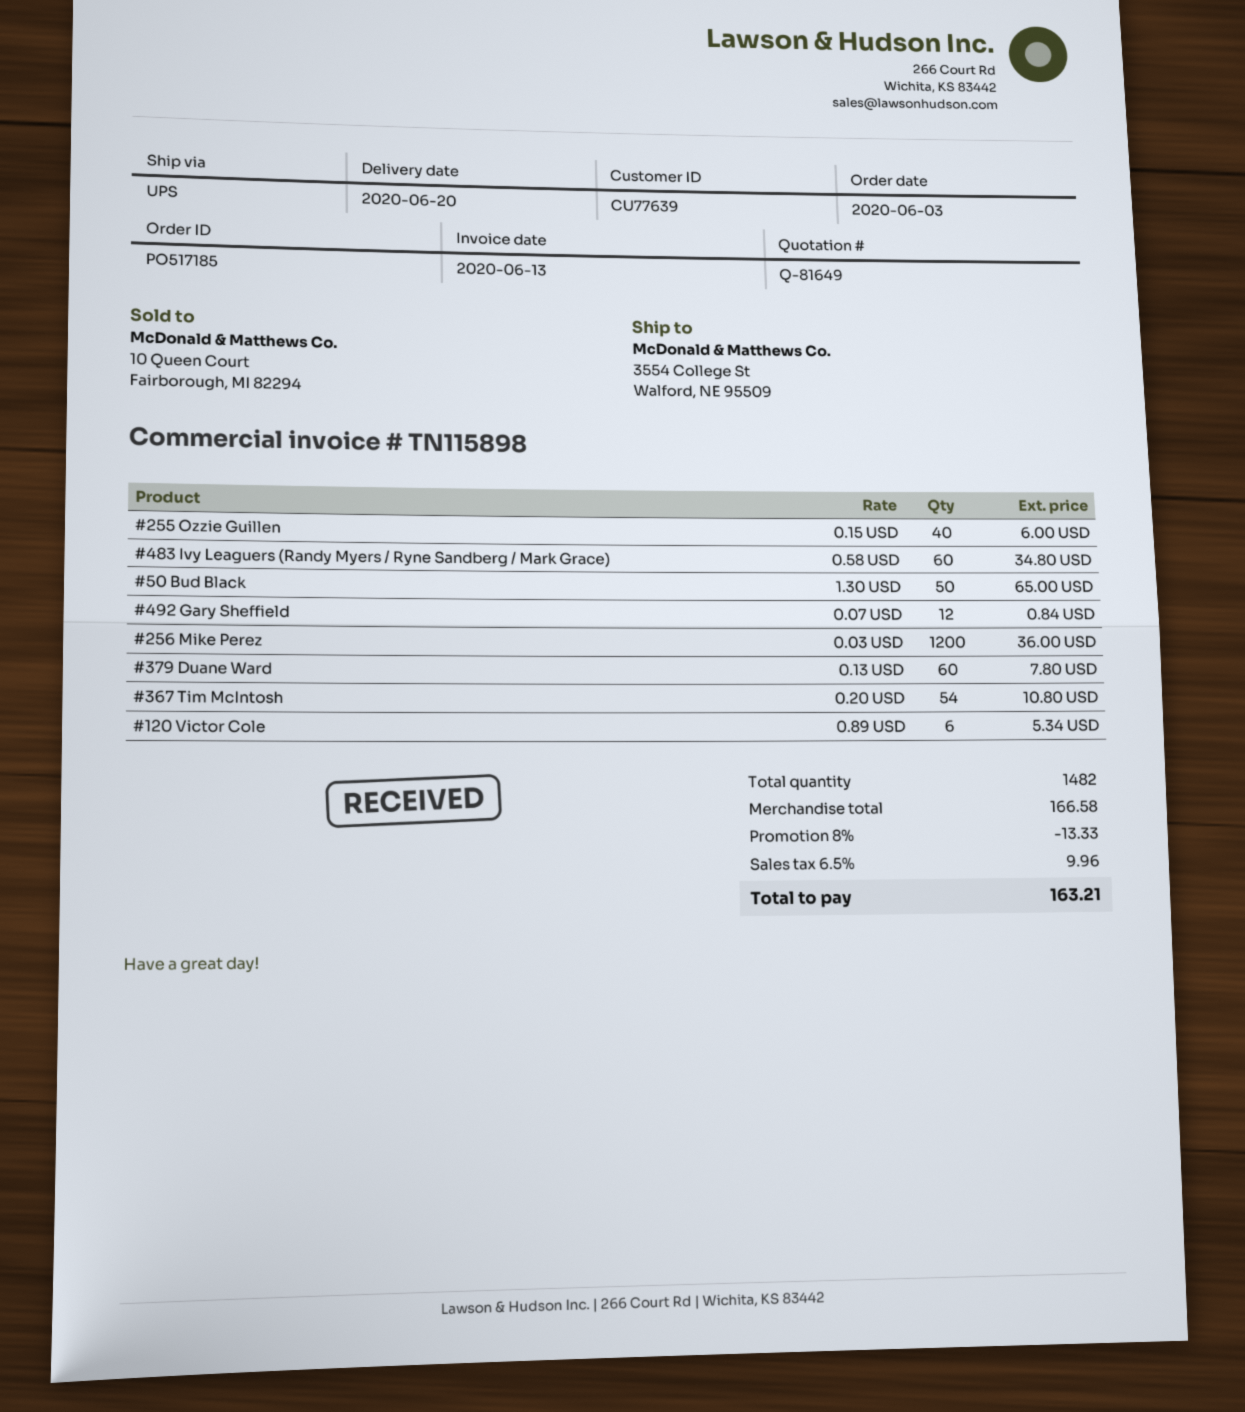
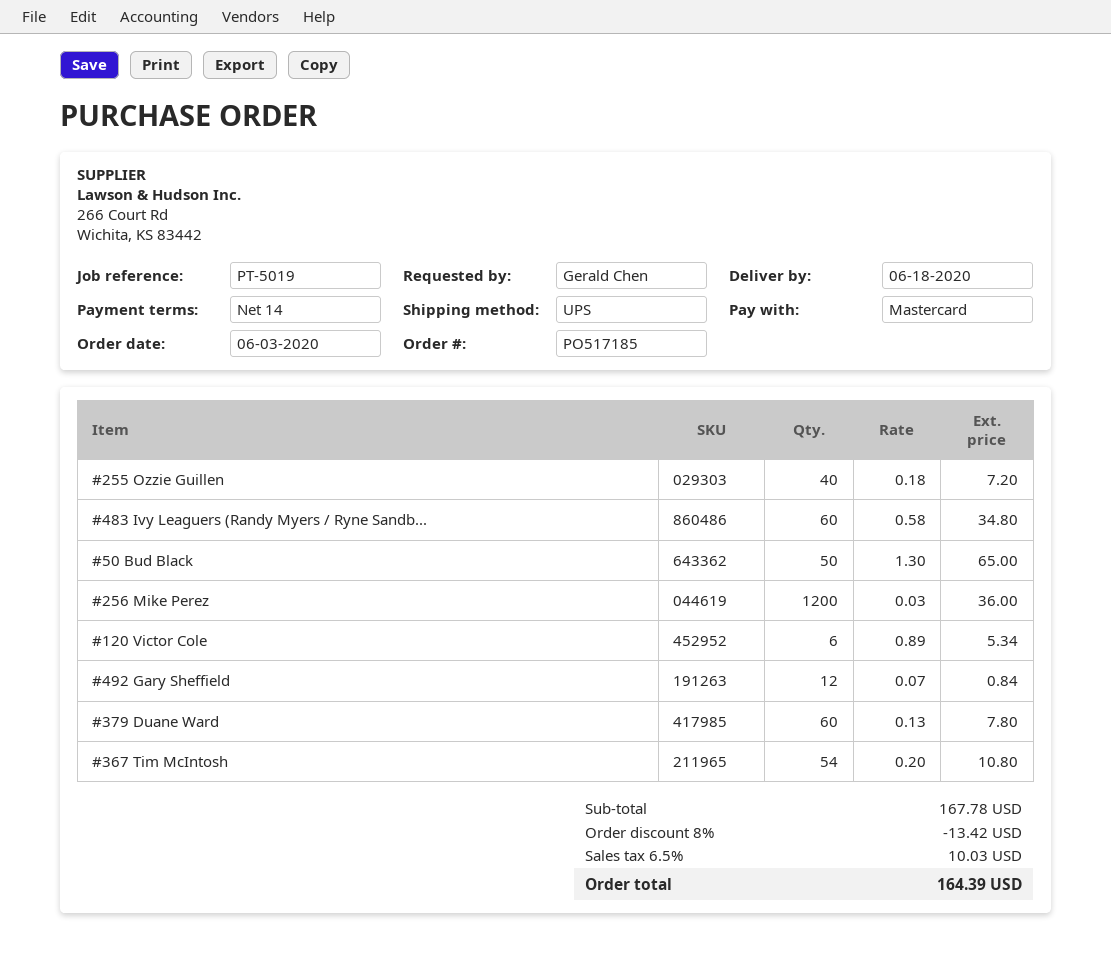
delivery date: 2020-06-20 -> 2020-06-18
#255 Ozzie Guillen: 40 x 0.15 = 6.00 -> 40 x 0.18 = 7.20
subtotal: 166.58 -> 167.78
discount: 8% = 13.33 -> 8% = 13.42
tax: 6.5% = 9.96 -> 6.5% = 10.03
total: 163.21 -> 164.39

